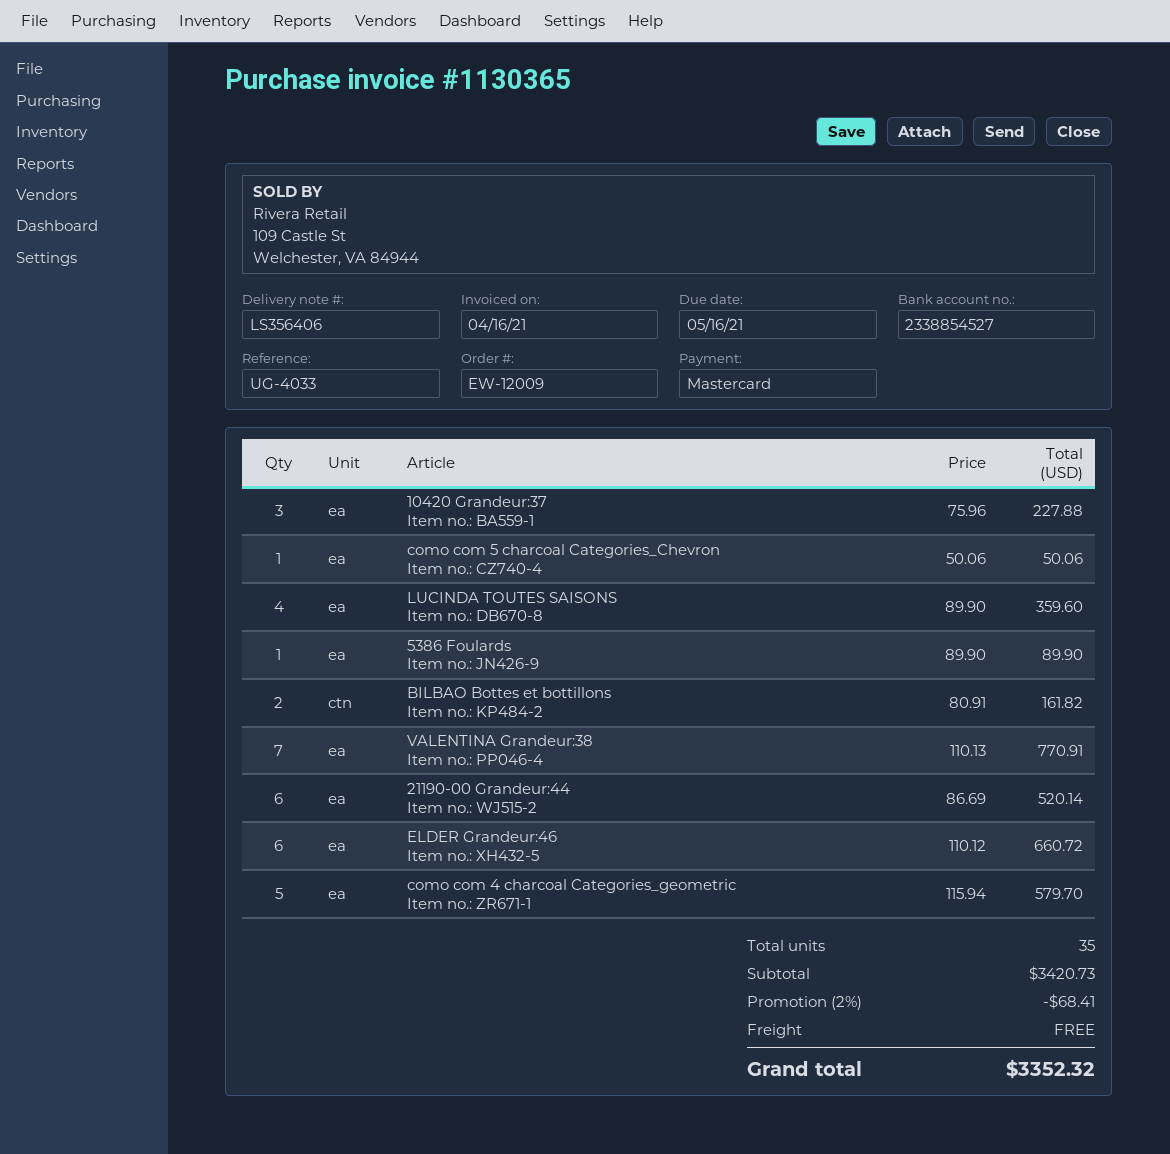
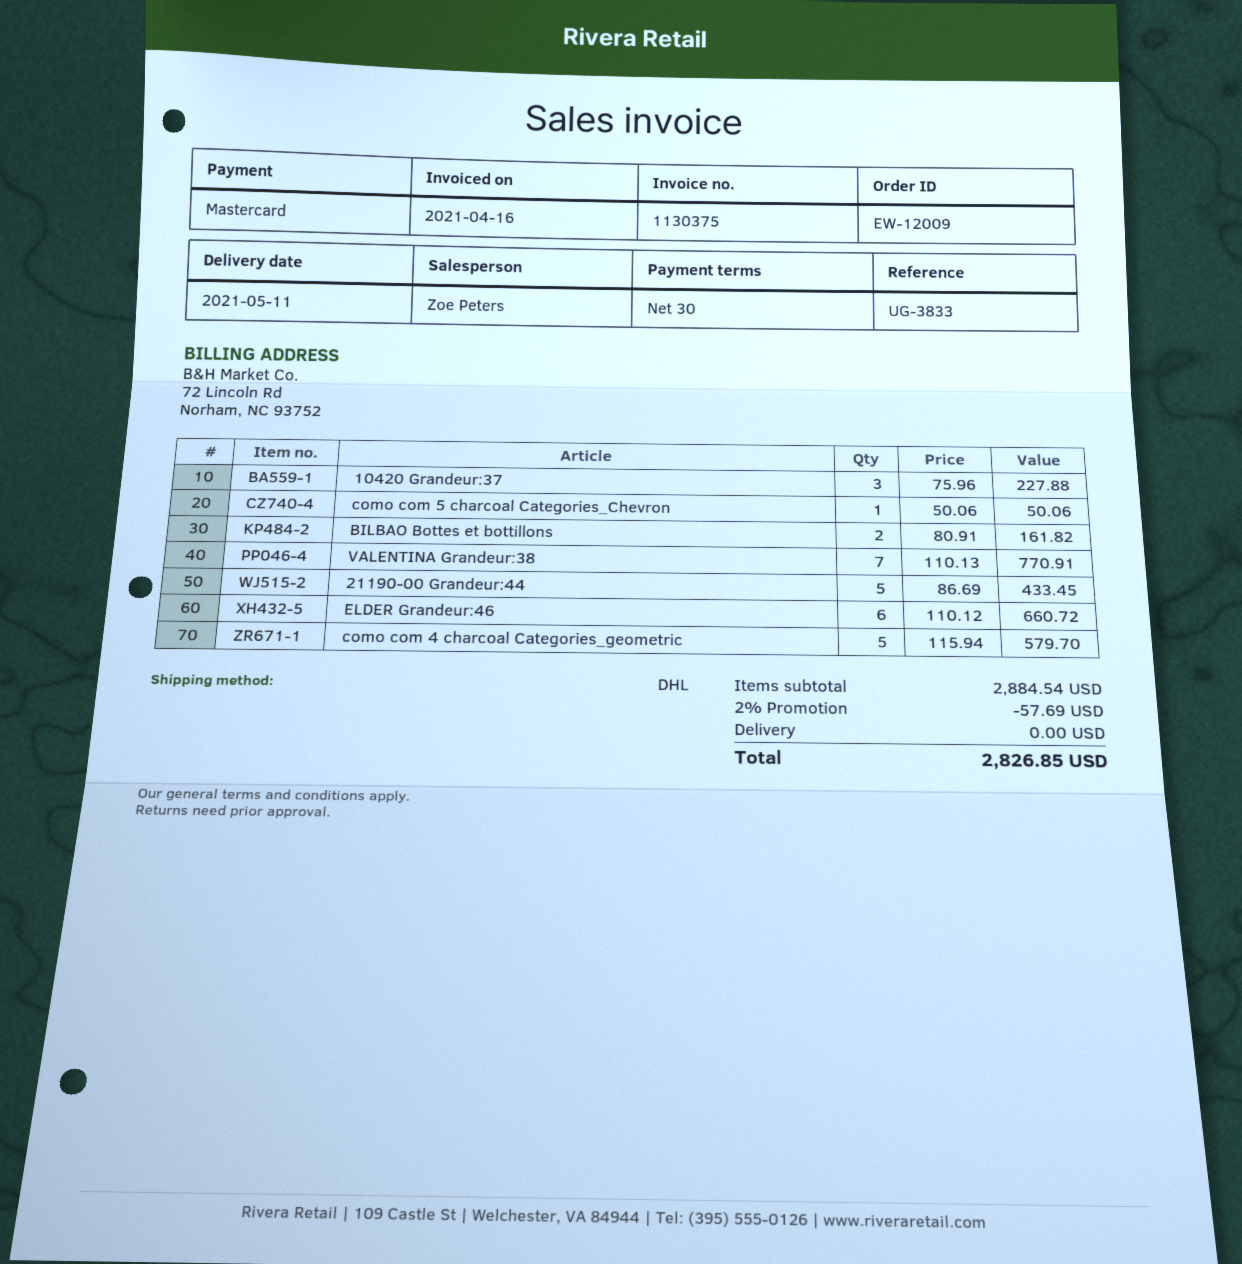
invoice number: 1130365 -> 1130375
reference: UG-4033 -> UG-3833
LUCINDA TOUTES SAISONS: 4 x 89.90 = 359.60 -> none
5386 Foulards: 1 x 89.90 = 89.90 -> none
21190-00 Grandeur:44: 6 x 86.69 = 520.14 -> 5 x 86.69 = 433.45
subtotal: 3420.73 -> 2884.54
discount: 2% = 68.41 -> 2% = 57.69
total: 3352.32 -> 2826.85

